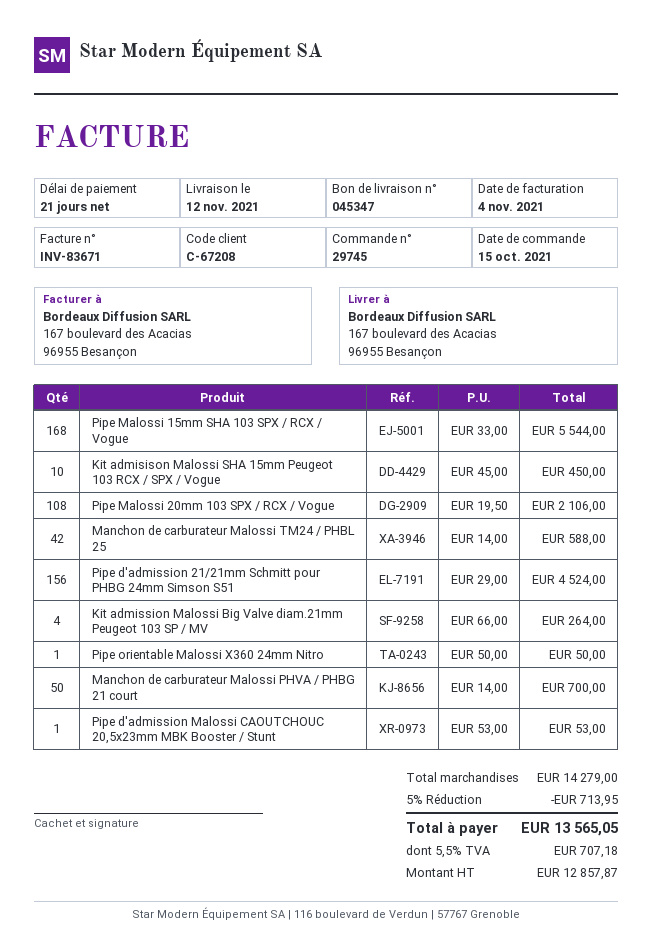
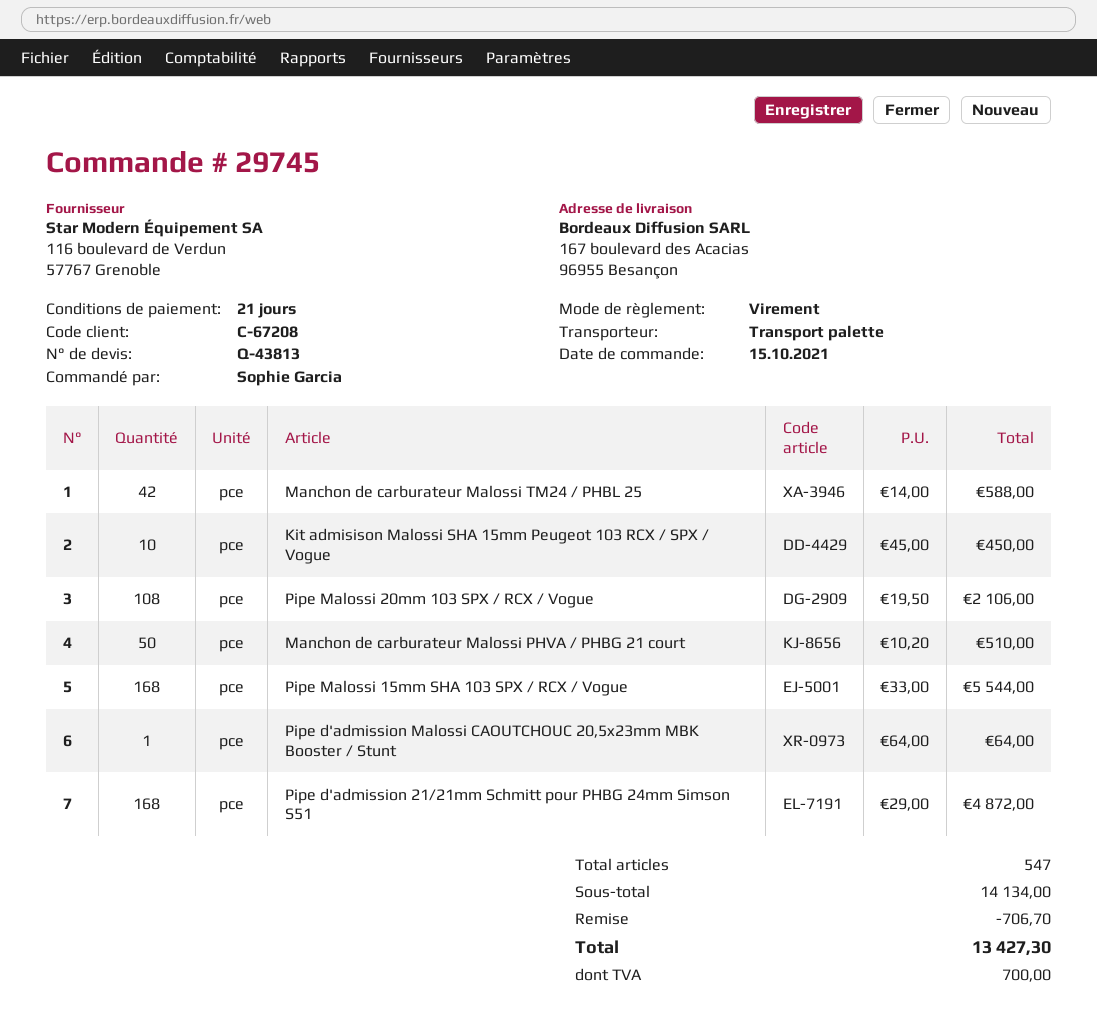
Pipe d'admission 21/21mm Schmitt pour PHBG 24mm Simson S51: 156 x 29.00 = 4524.00 -> 168 x 29.00 = 4872.00
Kit admission Malossi Big Valve diam.21mm Peugeot 103 SP / MV: 4 x 66.00 = 264.00 -> none
Pipe orientable Malossi X360 24mm Nitro: 1 x 50.00 = 50.00 -> none
Manchon de carburateur Malossi PHVA / PHBG 21 court: 50 x 14.00 = 700.00 -> 50 x 10.20 = 510.00
Pipe d'admission Malossi CAOUTCHOUC 20,5x23mm MBK Booster / Stunt: 1 x 53.00 = 53.00 -> 1 x 64.00 = 64.00
subtotal: 14279.00 -> 14134.00
discount: 713.95 -> 706.70
tax: 707.18 -> 700.00
total: 13565.05 -> 13427.30

